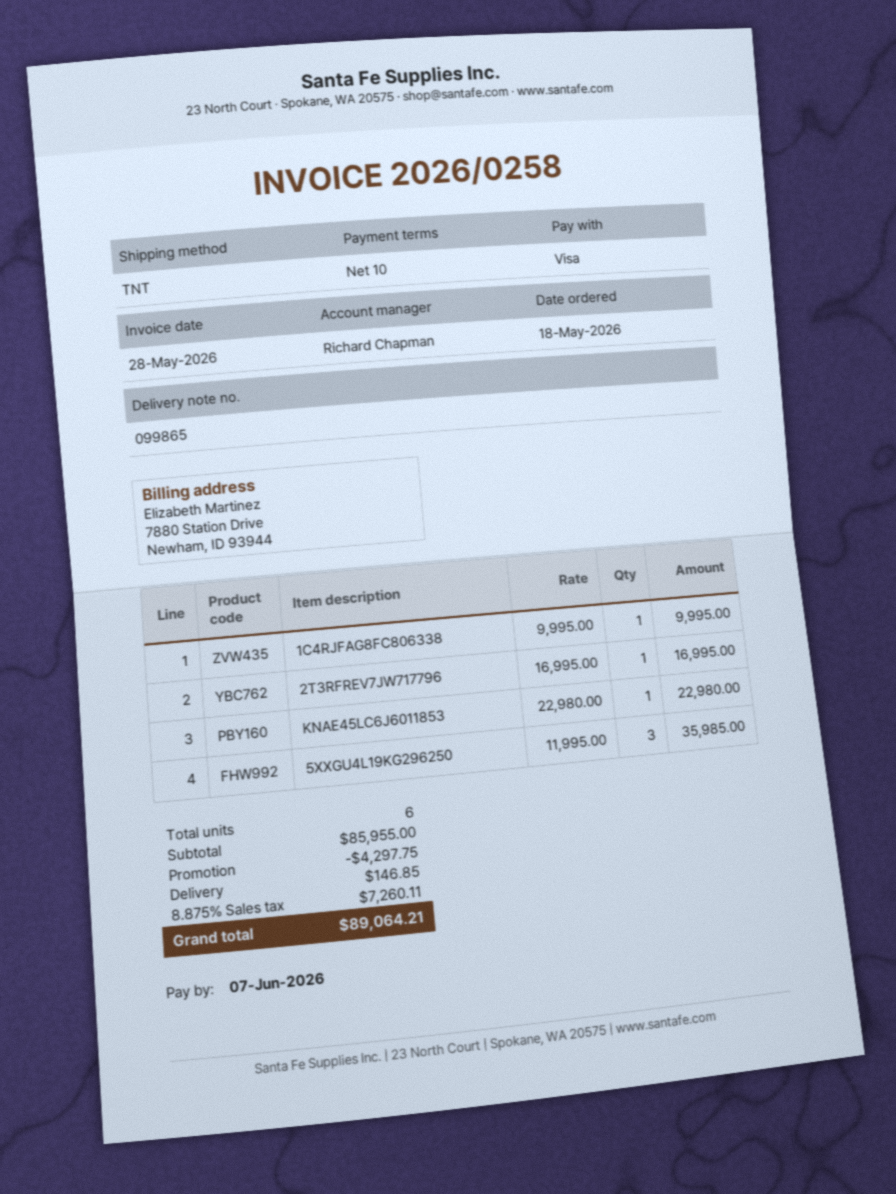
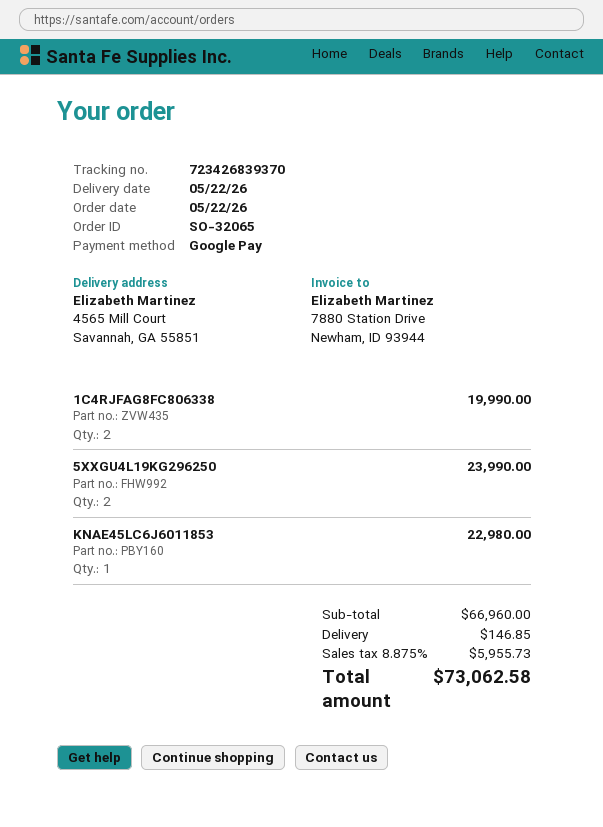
order date: 2026-05-18 -> 2026-05-22
payment method: Visa -> Google Pay
1C4RJFAG8FC806338: 1 for 9995.00 -> 2 for 19990.00
2T3RFREV7JW717796: 1 for 16995.00 -> none
5XXGU4L19KG296250: 3 for 35985.00 -> 2 for 23990.00
subtotal: 85955.00 -> 66960.00
discount: 4297.75 -> none
tax: 8.875% = 7260.11 -> 8.875% = 5955.73
total: 89064.21 -> 73062.58

